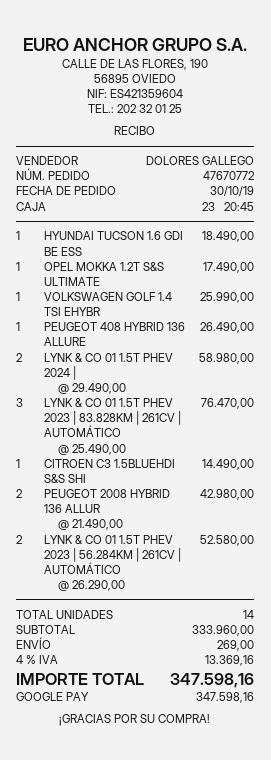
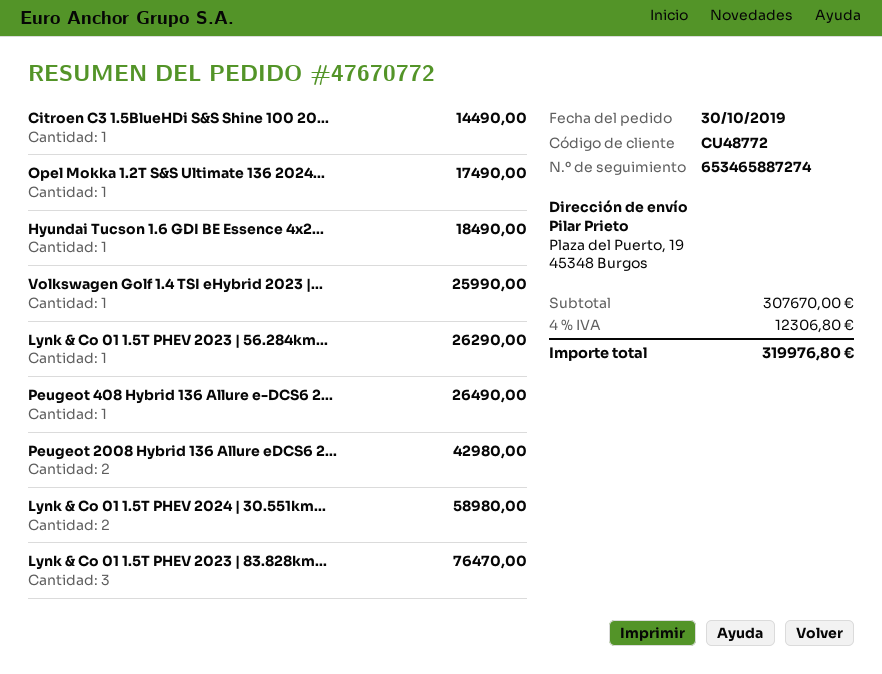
LYNK & CO 01 1.5T PHEV 2023 | 56.284KM | 261CV | AUTOMÁTICO: 2 for 52580.00 -> 1 for 26290.00
subtotal: 333960.00 -> 307670.00
shipping: 269.00 -> none
tax: 4% = 13369.16 -> 4% = 12306.80
total: 347598.16 -> 319976.80

